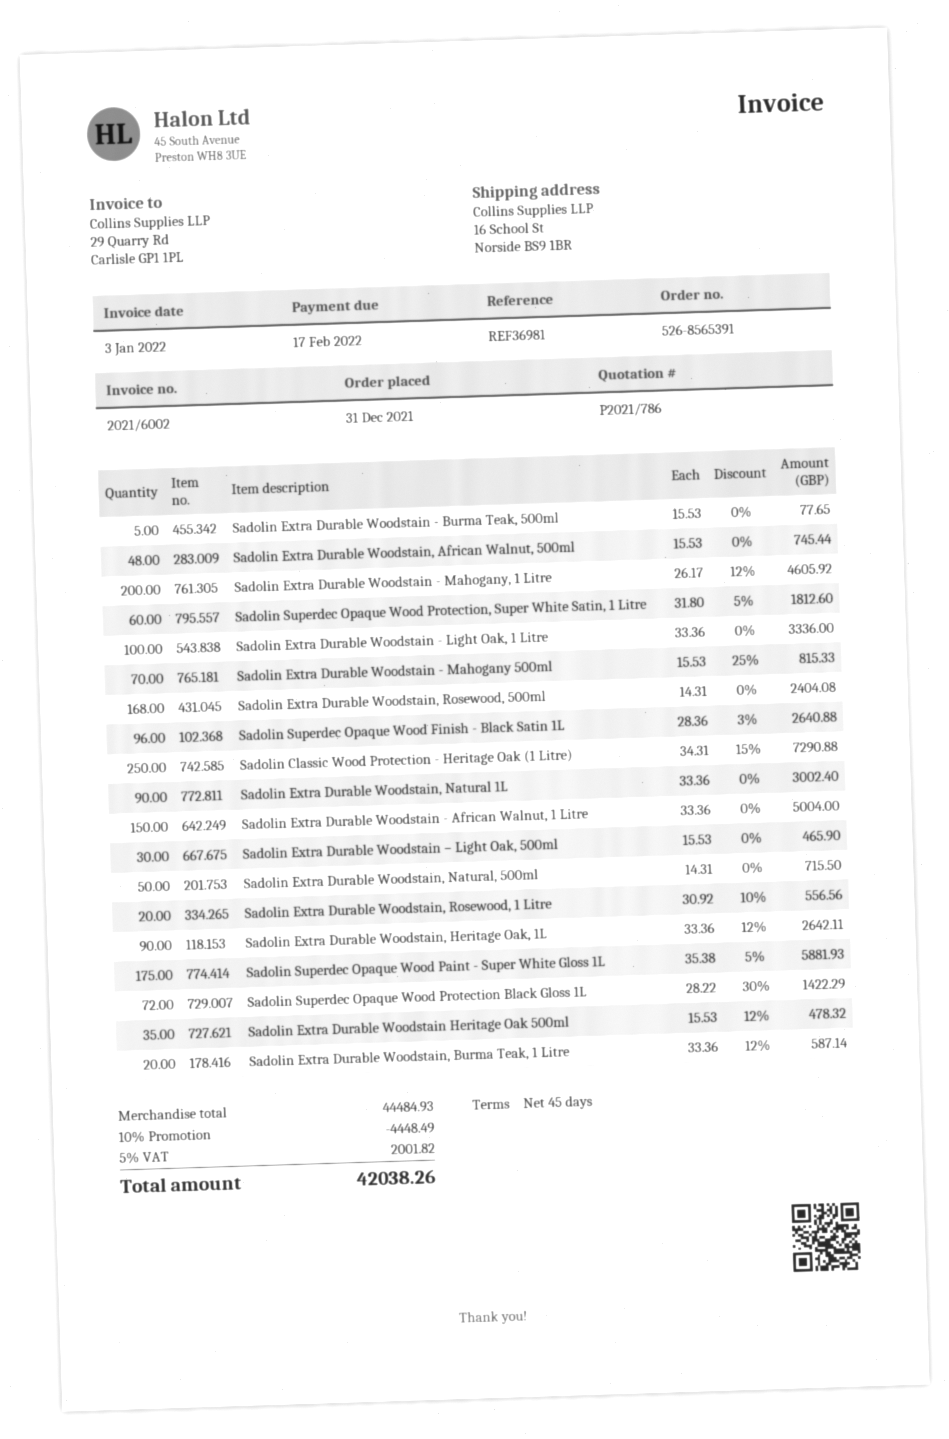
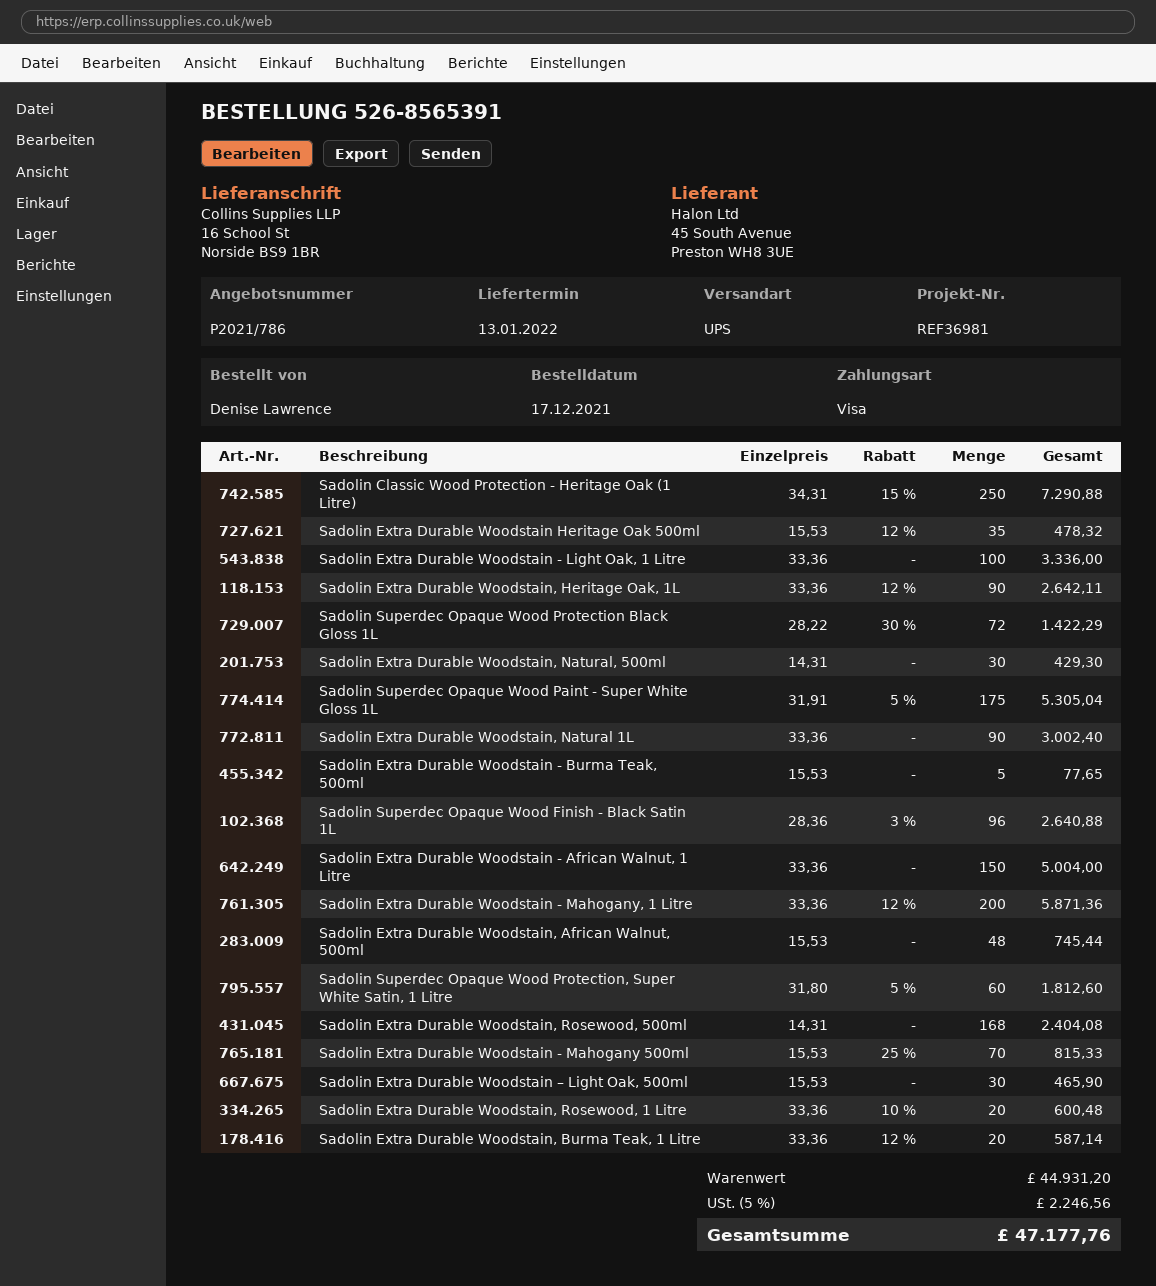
order date: 2021-12-31 -> 2021-12-17
Sadolin Extra Durable Woodstain - Mahogany, 1 Litre: 200 x 26.17 - 12% = 4605.92 -> 200 x 33.36 - 12% = 5871.36
Sadolin Extra Durable Woodstain, Natural, 500ml: 50 x 14.31 = 715.50 -> 30 x 14.31 = 429.30
Sadolin Extra Durable Woodstain, Rosewood, 1 Litre: 20 x 30.92 - 10% = 556.56 -> 20 x 33.36 - 10% = 600.48
Sadolin Superdec Opaque Wood Paint - Super White Gloss 1L: 175 x 35.38 - 5% = 5881.93 -> 175 x 31.91 - 5% = 5305.04
subtotal: 44484.93 -> 44931.20
discount: 10% = 4448.49 -> none
tax: 5% = 2001.82 -> 5% = 2246.56
total: 42038.26 -> 47177.76

